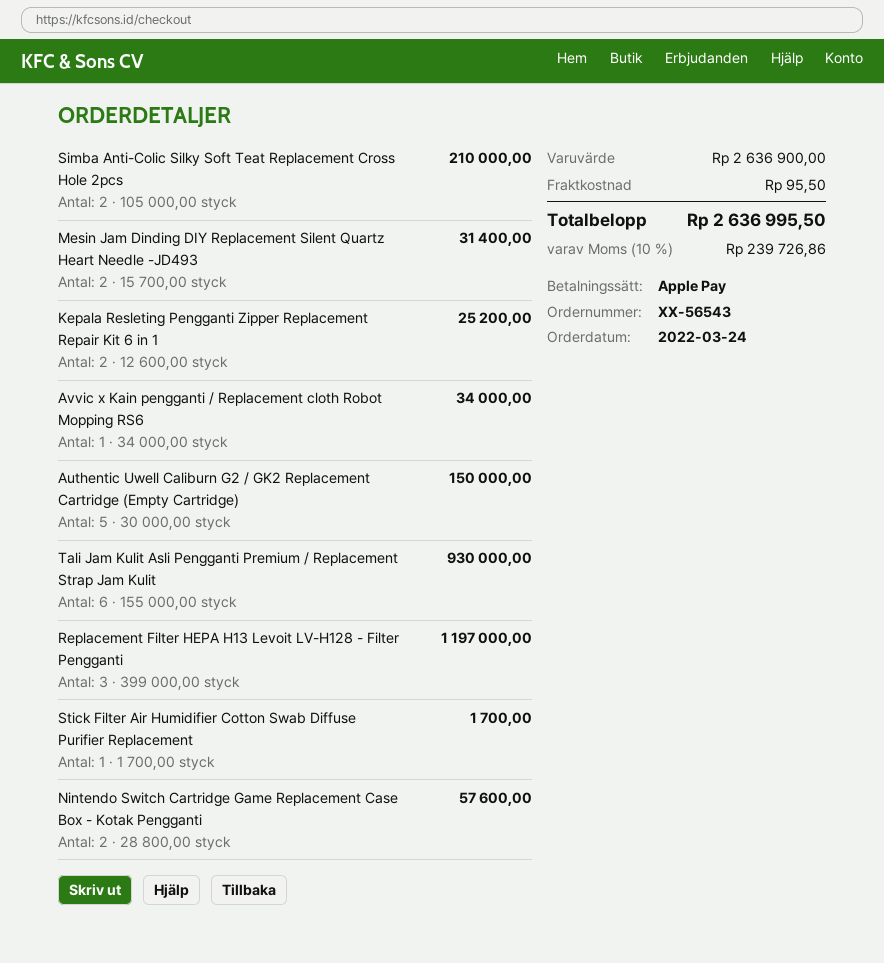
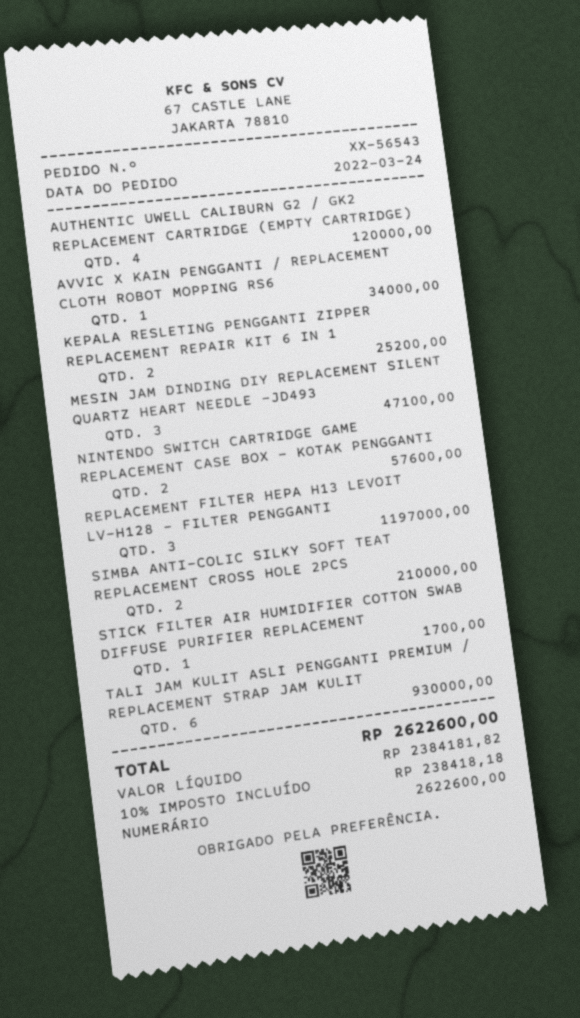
payment method: Apple Pay -> cash
Mesin Jam Dinding DIY Replacement Silent Quartz Heart Needle -JD493: 2 for 31400.00 -> 3 for 47100.00
Authentic Uwell Caliburn G2 / GK2 Replacement Cartridge (Empty Cartridge): 5 for 150000.00 -> 4 for 120000.00
shipping: 95.50 -> none
tax: 10% = 239726.86 -> 10% = 238418.18
total: 2636995.50 -> 2622600.00

